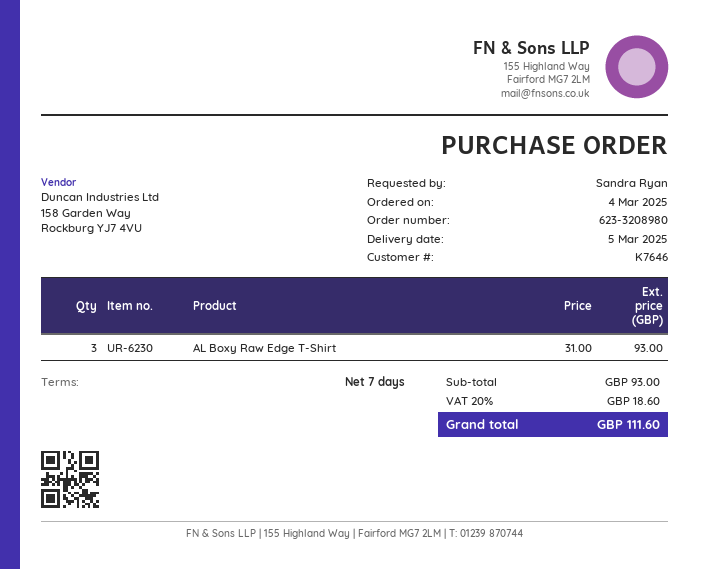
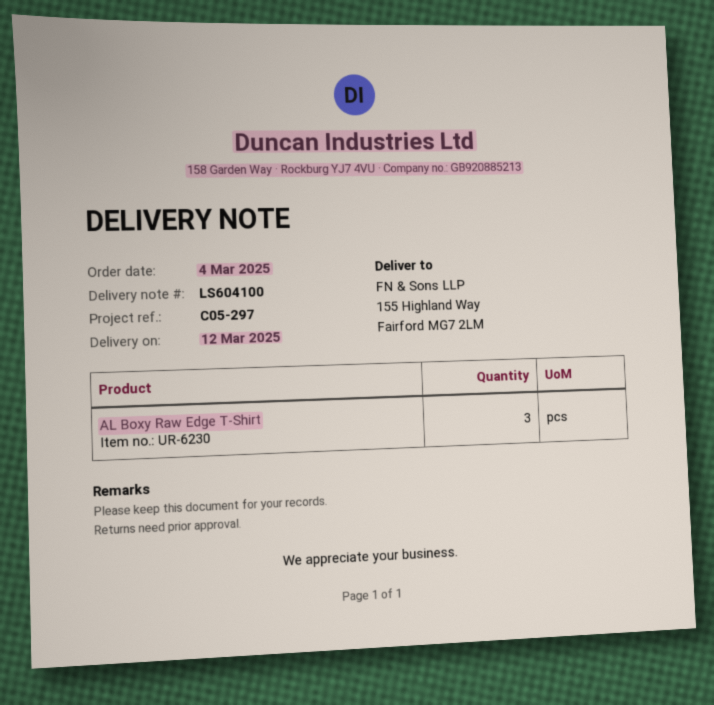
delivery date: 2025-03-05 -> 2025-03-12

